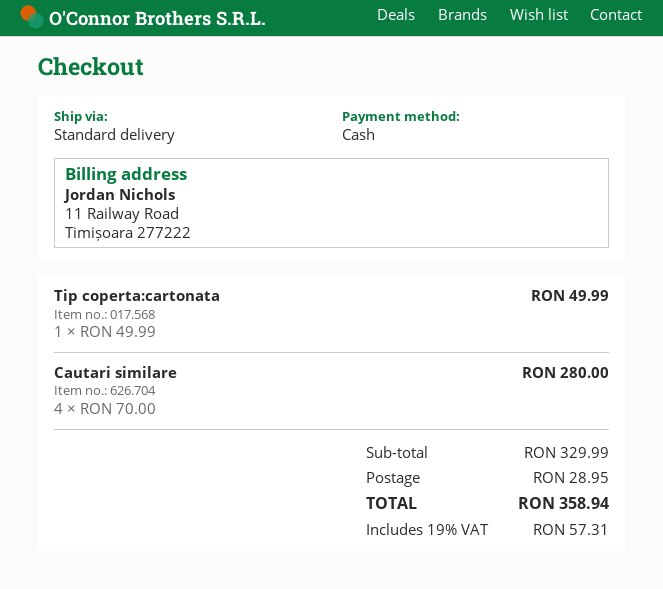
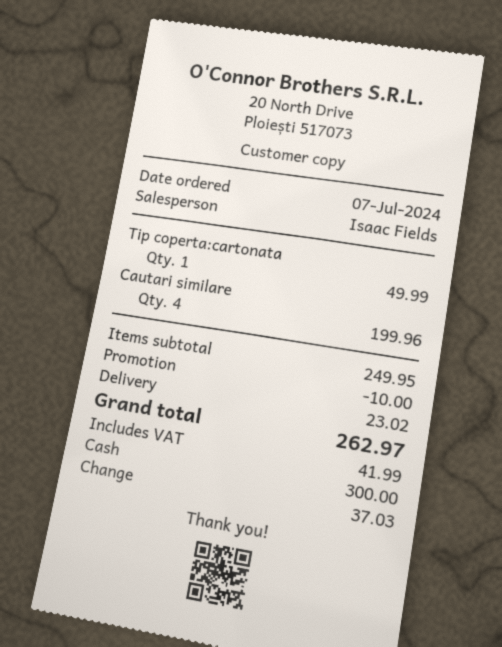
Cautari similare: 4 for 280.00 -> 4 for 199.96
subtotal: 329.99 -> 249.95
discount: none -> 10.00
shipping: 28.95 -> 23.02
tax: 57.31 -> 41.99
total: 358.94 -> 262.97

